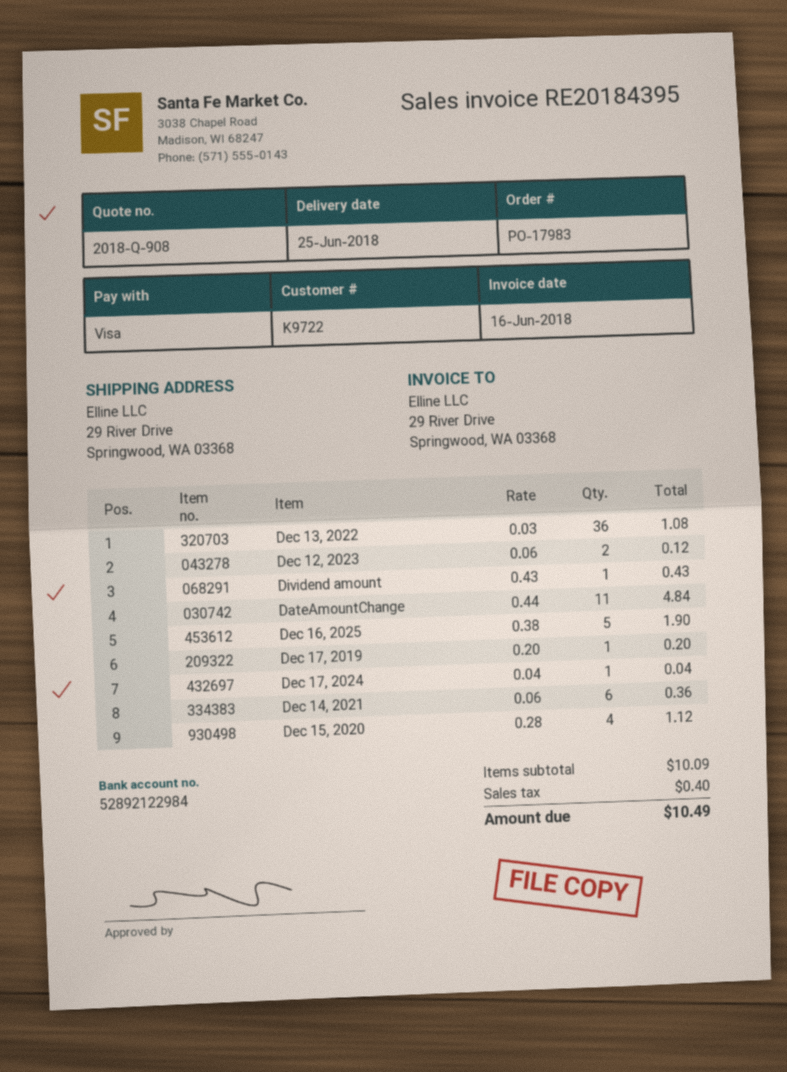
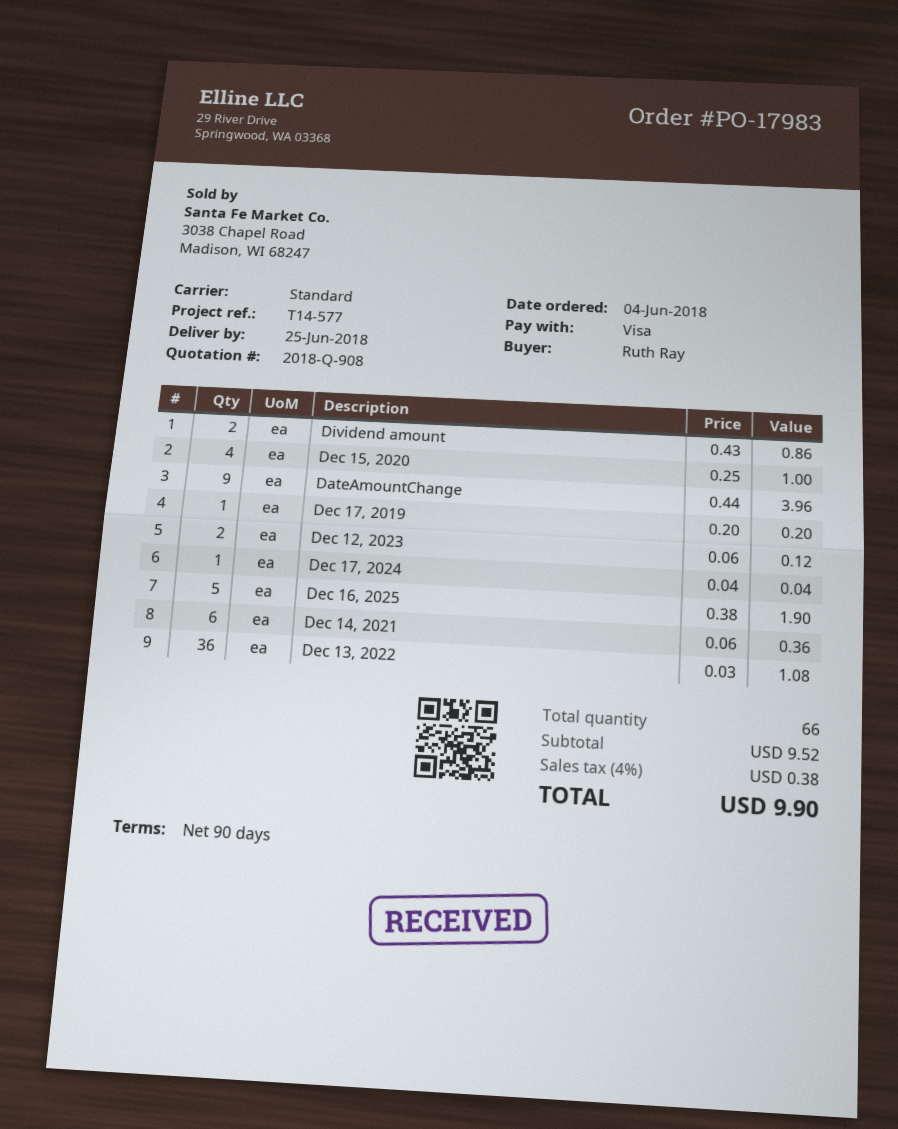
Dividend amount: 1 x 0.43 = 0.43 -> 2 x 0.43 = 0.86
DateAmountChange: 11 x 0.44 = 4.84 -> 9 x 0.44 = 3.96
Dec 15, 2020: 4 x 0.28 = 1.12 -> 4 x 0.25 = 1.00
subtotal: 10.09 -> 9.52
tax: 0.40 -> 0.38
total: 10.49 -> 9.90

